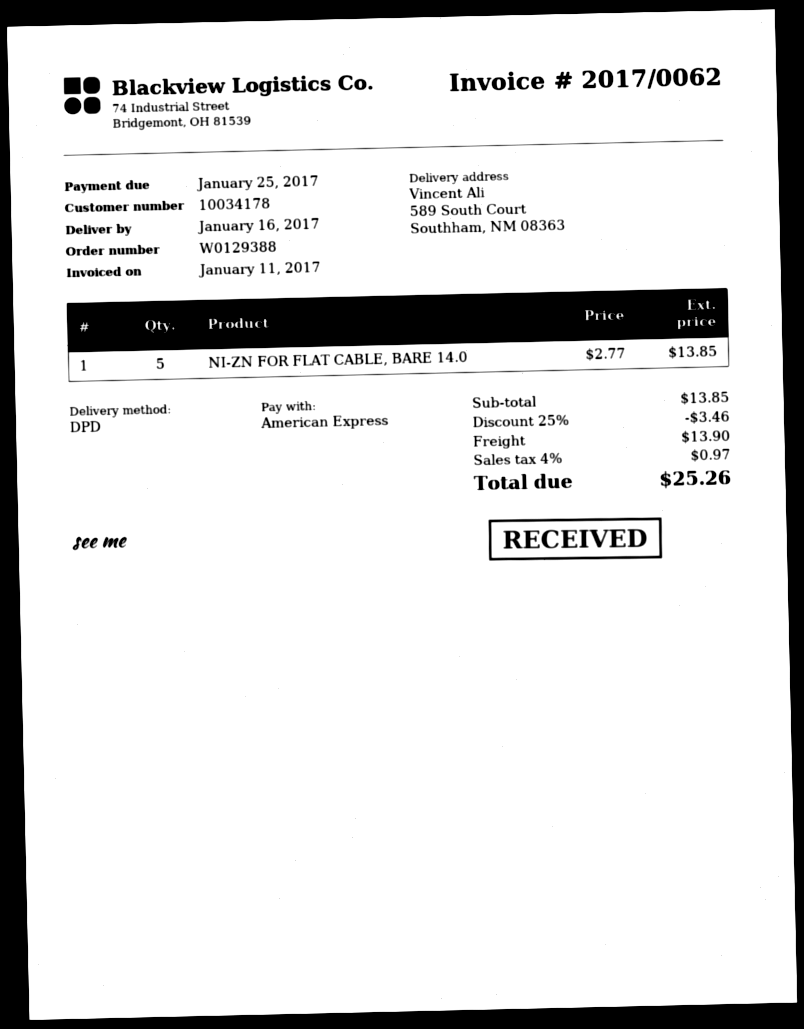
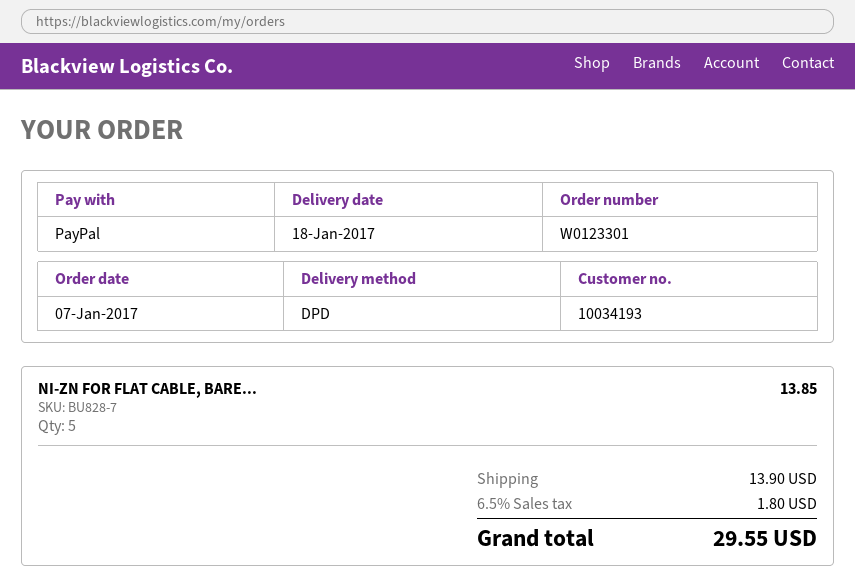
order number: W0129388 -> W0123301
delivery date: 2017-01-16 -> 2017-01-18
customer number: 10034178 -> 10034193
payment method: American Express -> PayPal
discount: 25% = 3.46 -> none
tax: 4% = 0.97 -> 6.5% = 1.80
total: 25.26 -> 29.55

